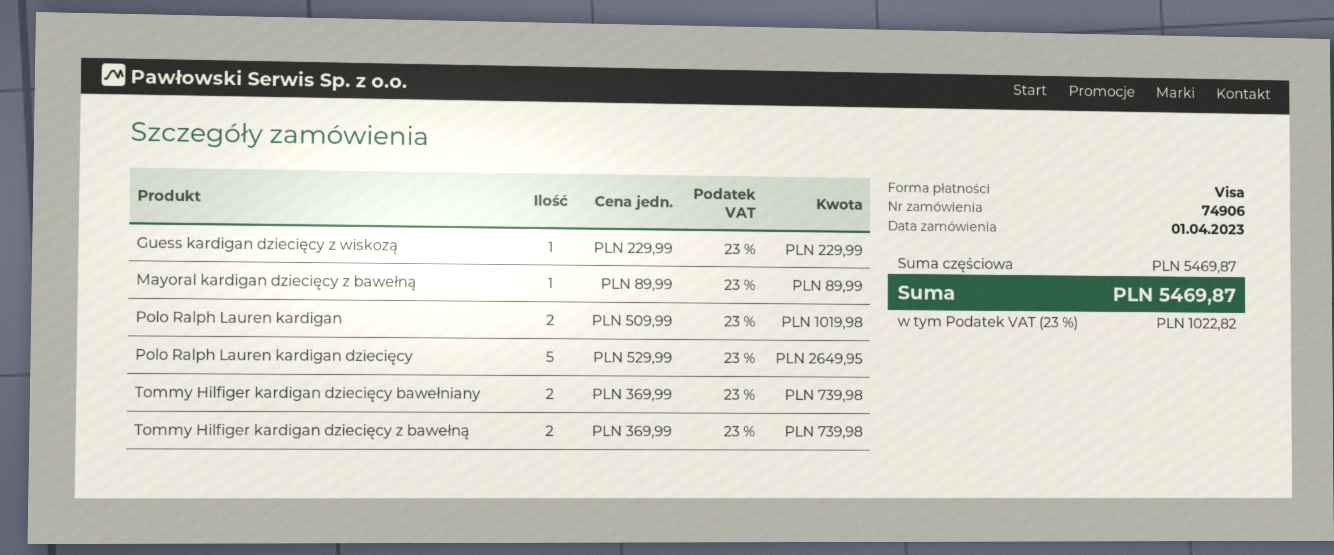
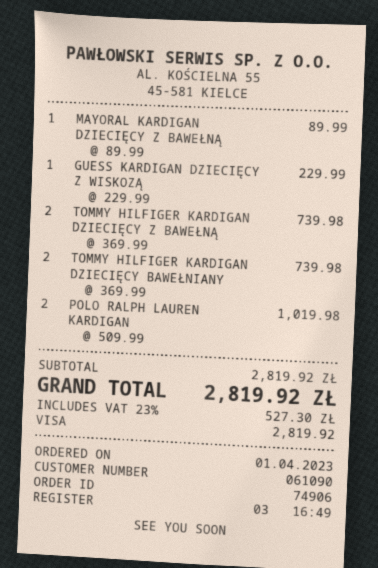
Polo Ralph Lauren kardigan dziecięcy: 5 x 529.99 = 2649.95 -> none
subtotal: 5469.87 -> 2819.92
tax: 23% = 1022.82 -> 23% = 527.30
total: 5469.87 -> 2819.92

